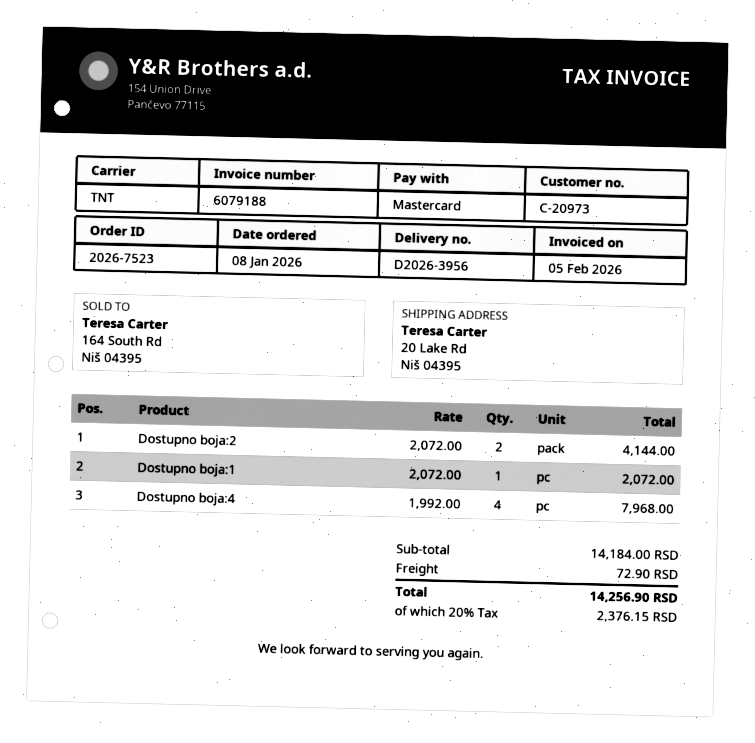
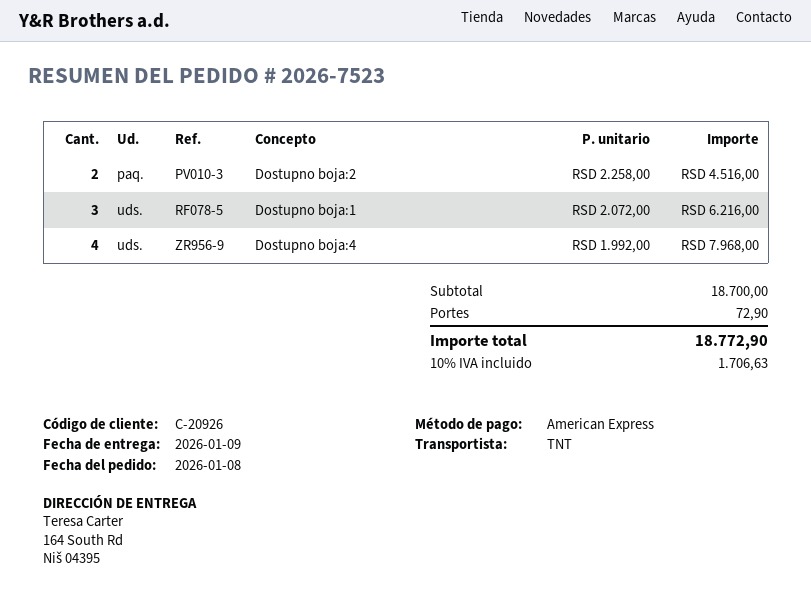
customer number: C-20973 -> C-20926
payment method: Mastercard -> American Express
ship to: 20 Lake Rd, Niš 04395 -> 164 South Rd, Niš 04395
Dostupno boja:2: 2 x 2072.00 = 4144.00 -> 2 x 2258.00 = 4516.00
Dostupno boja:1: 1 x 2072.00 = 2072.00 -> 3 x 2072.00 = 6216.00
subtotal: 14184.00 -> 18700.00
tax: 20% = 2376.15 -> 10% = 1706.63
total: 14256.90 -> 18772.90

